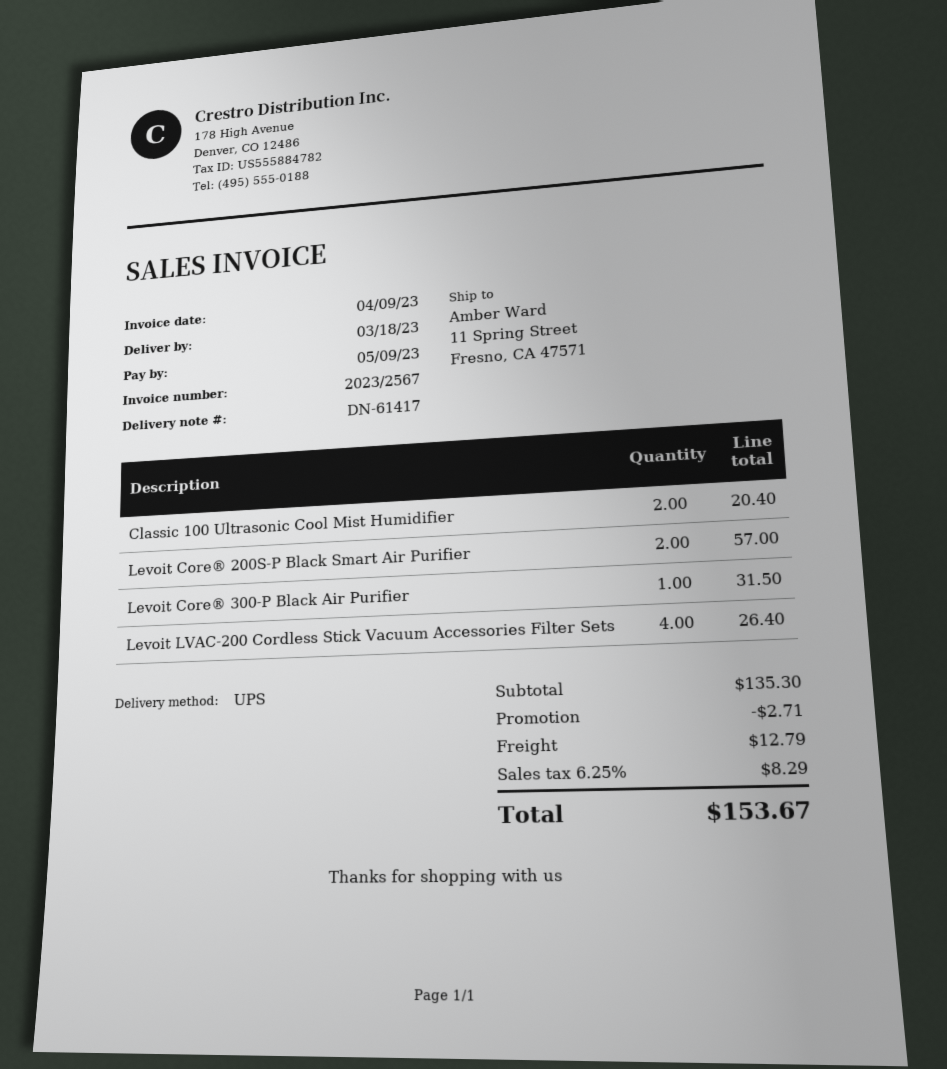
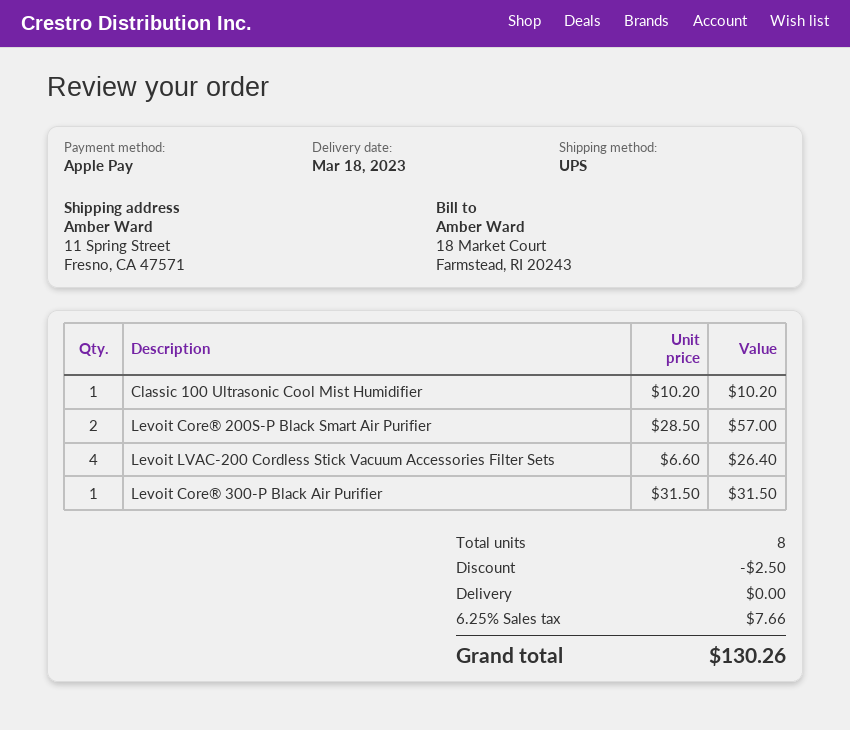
Classic 100 Ultrasonic Cool Mist Humidifier: 2 for 20.40 -> 1 for 10.20
discount: 2.71 -> 2.50
shipping: 12.79 -> 0.00
tax: 6.25% = 8.29 -> 6.25% = 7.66
total: 153.67 -> 130.26

